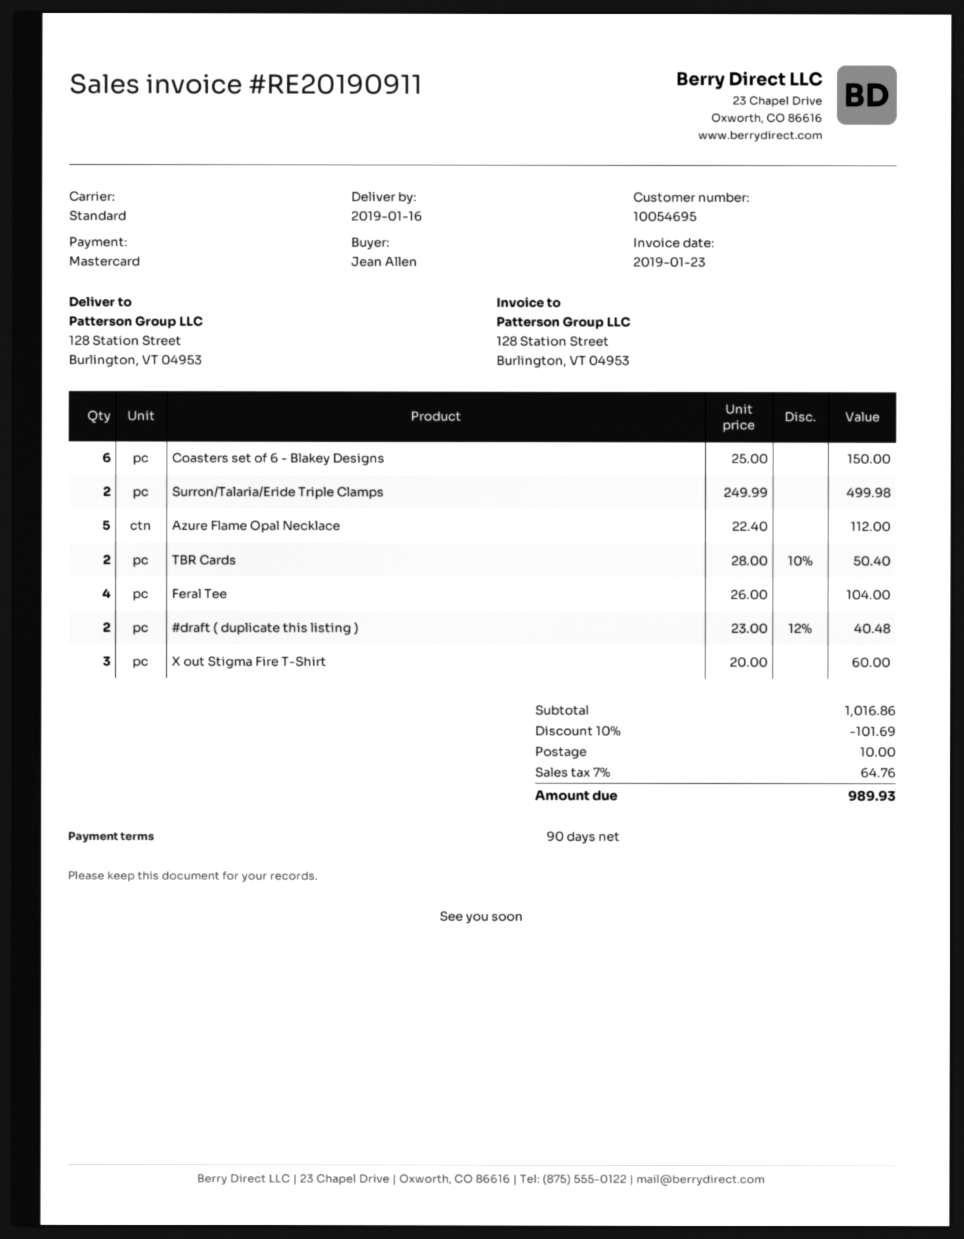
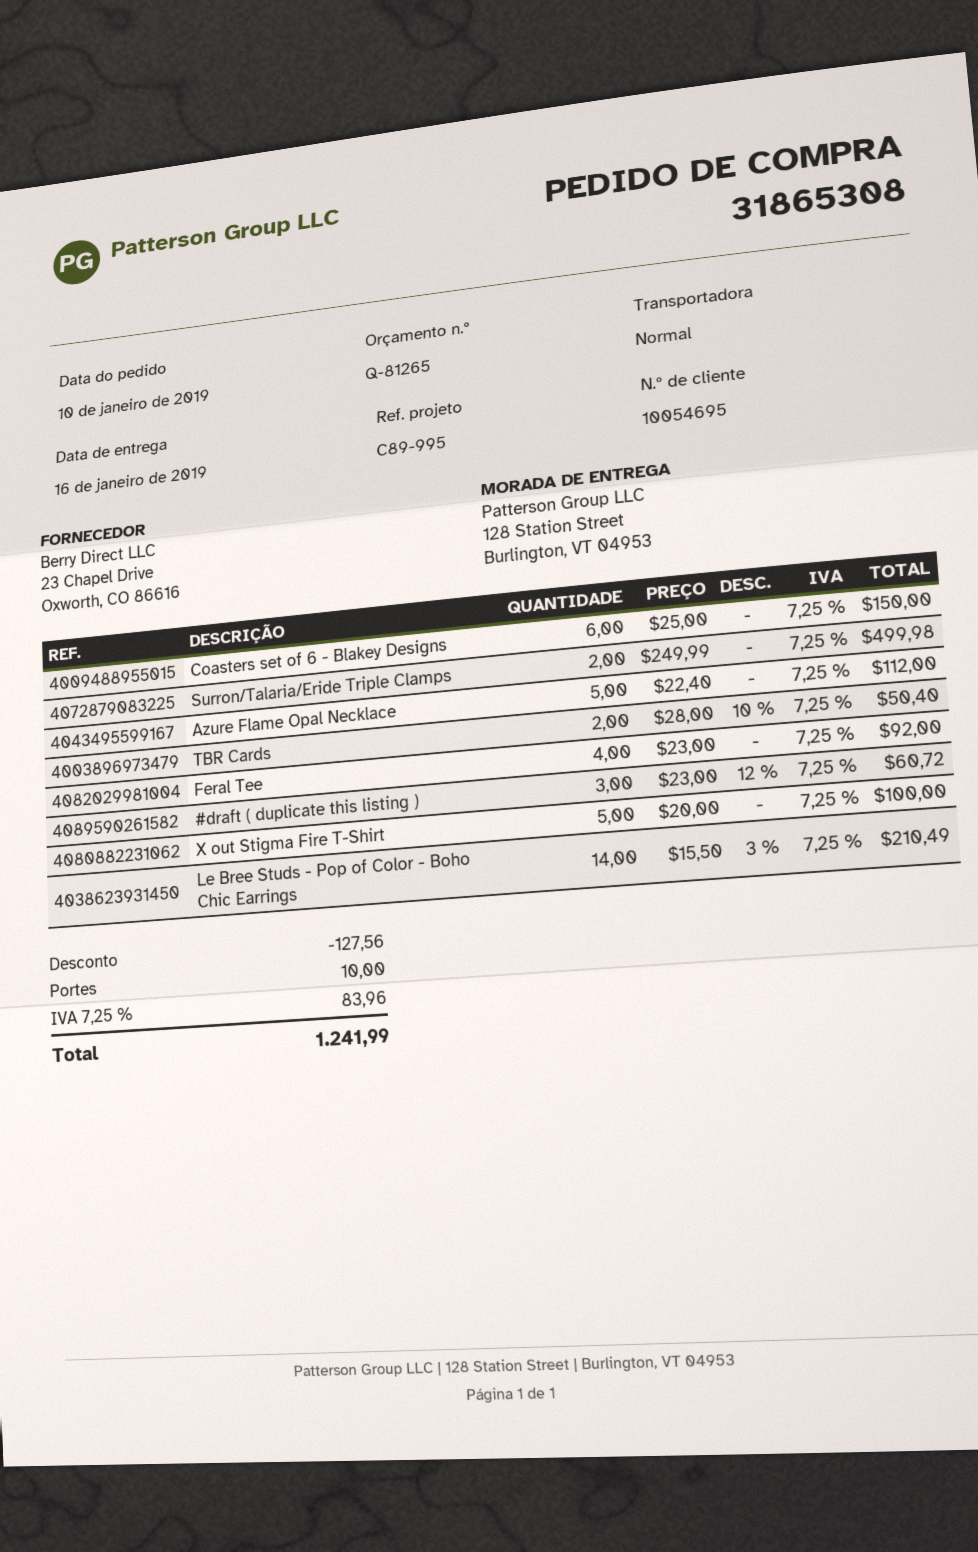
Feral Tee: 4 x 26.00 = 104.00 -> 4 x 23.00 = 92.00
#draft ( duplicate this listing ): 2 x 23.00 - 12% = 40.48 -> 3 x 23.00 - 12% = 60.72
X out Stigma Fire T-Shirt: 3 x 20.00 = 60.00 -> 5 x 20.00 = 100.00
Le Bree Studs - Pop of Color - Boho Chic Earrings: none -> 14 x 15.50 - 3% = 210.49
discount: 101.69 -> 127.56
tax: 7% = 64.76 -> 7.25% = 83.96
total: 989.93 -> 1241.99

